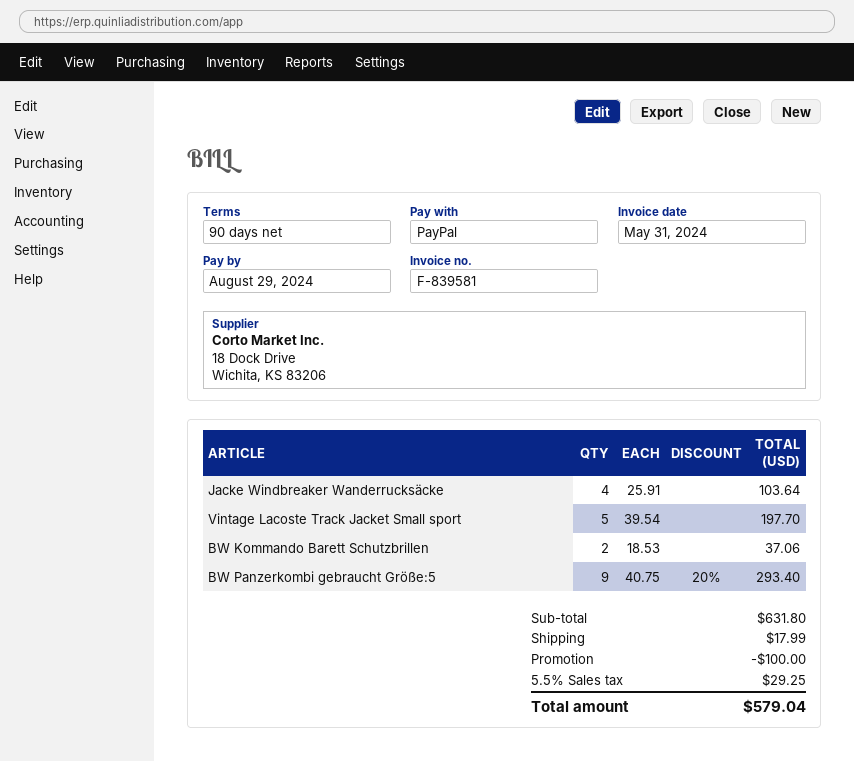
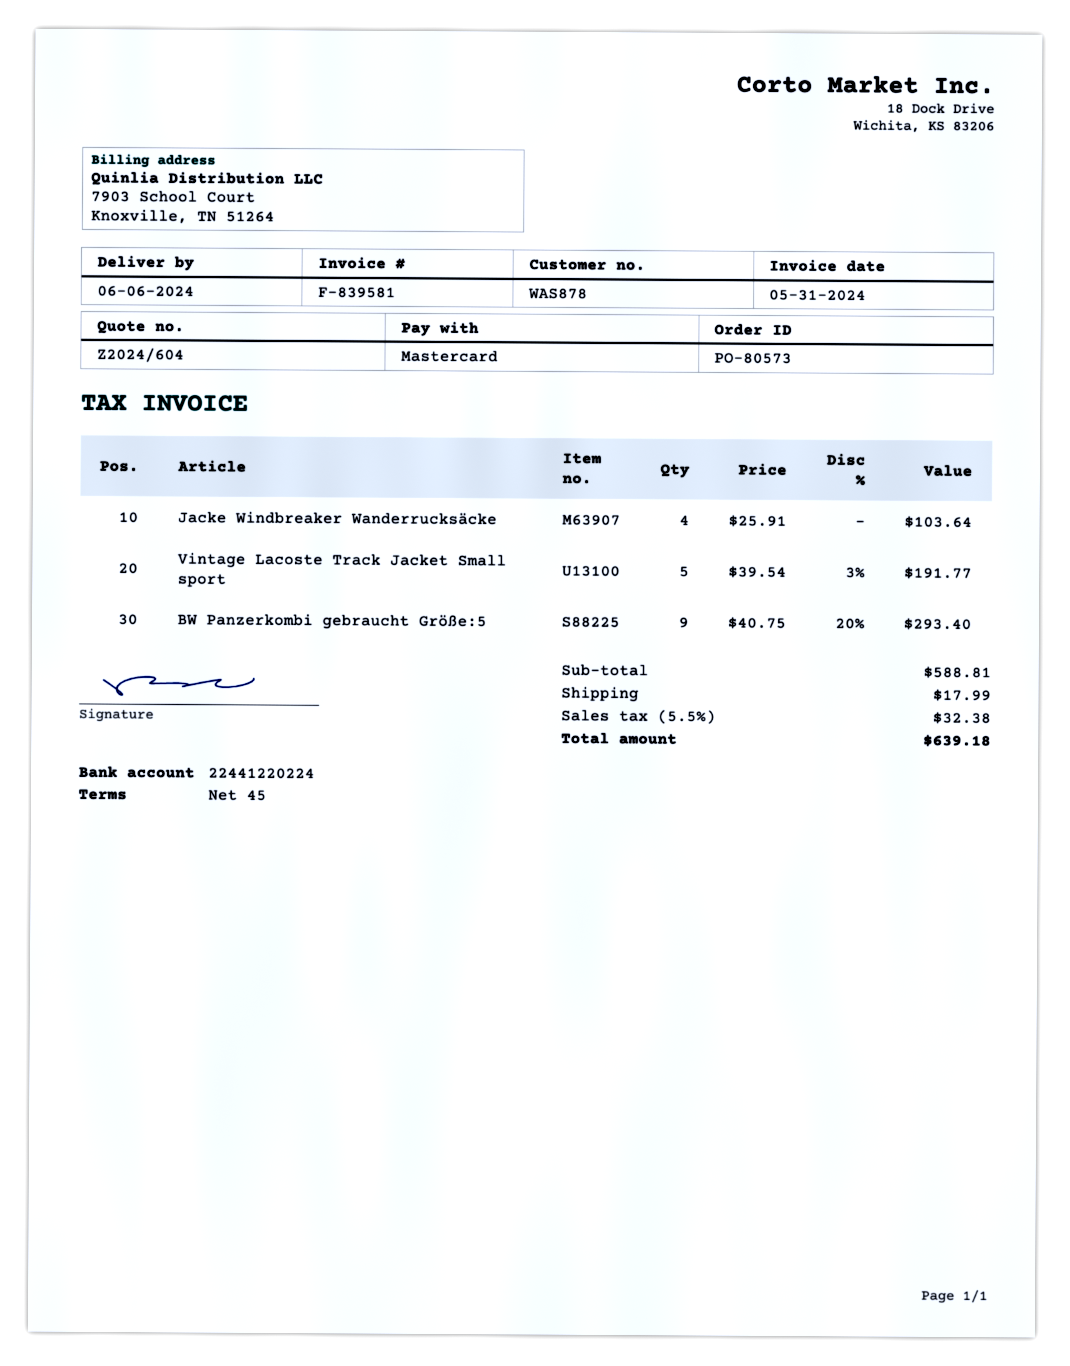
payment terms: 90 days -> 45 days
payment method: PayPal -> Mastercard
Vintage Lacoste Track Jacket Small sport: 5 x 39.54 = 197.70 -> 5 x 39.54 - 3% = 191.77
BW Kommando Barett Schutzbrillen: 2 x 18.53 = 37.06 -> none
subtotal: 631.80 -> 588.81
discount: 100.00 -> none
tax: 5.5% = 29.25 -> 5.5% = 32.38
total: 579.04 -> 639.18

